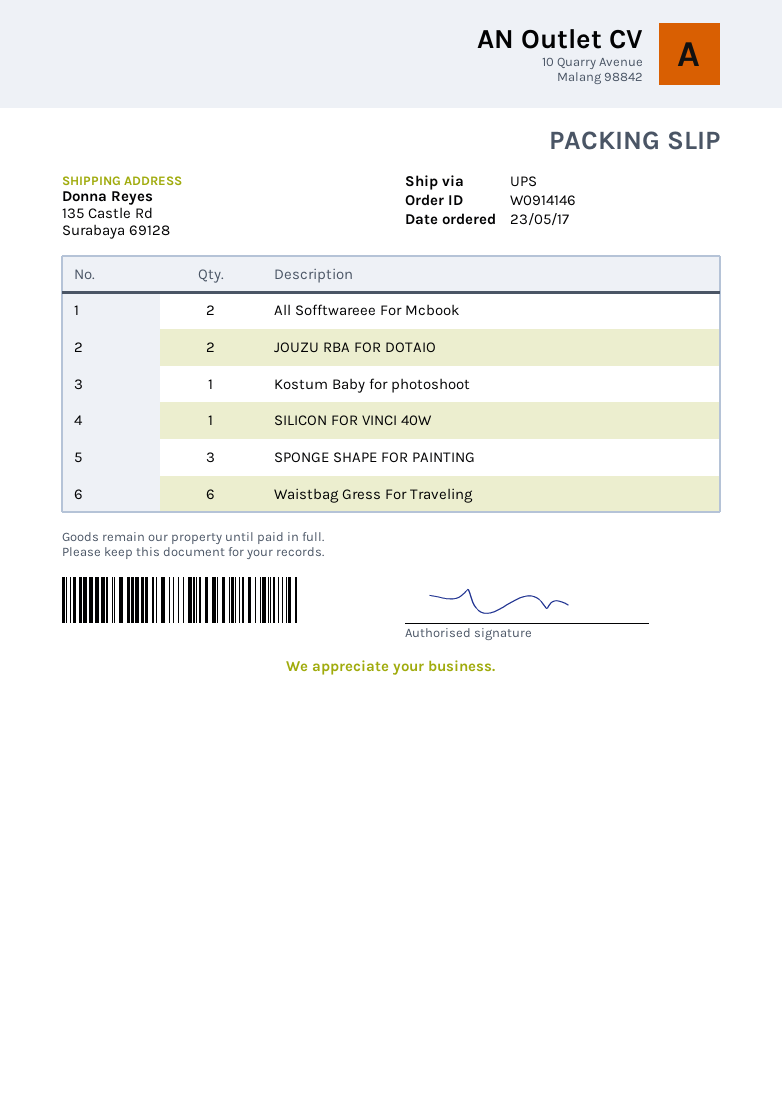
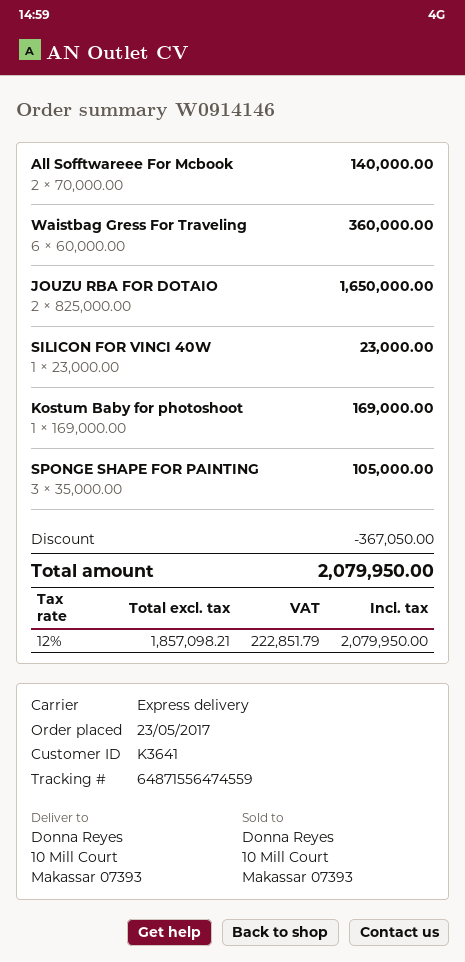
shipping method: UPS -> express
ship to: 135 Castle Rd, Surabaya 69128 -> 10 Mill Court, Makassar 07393

